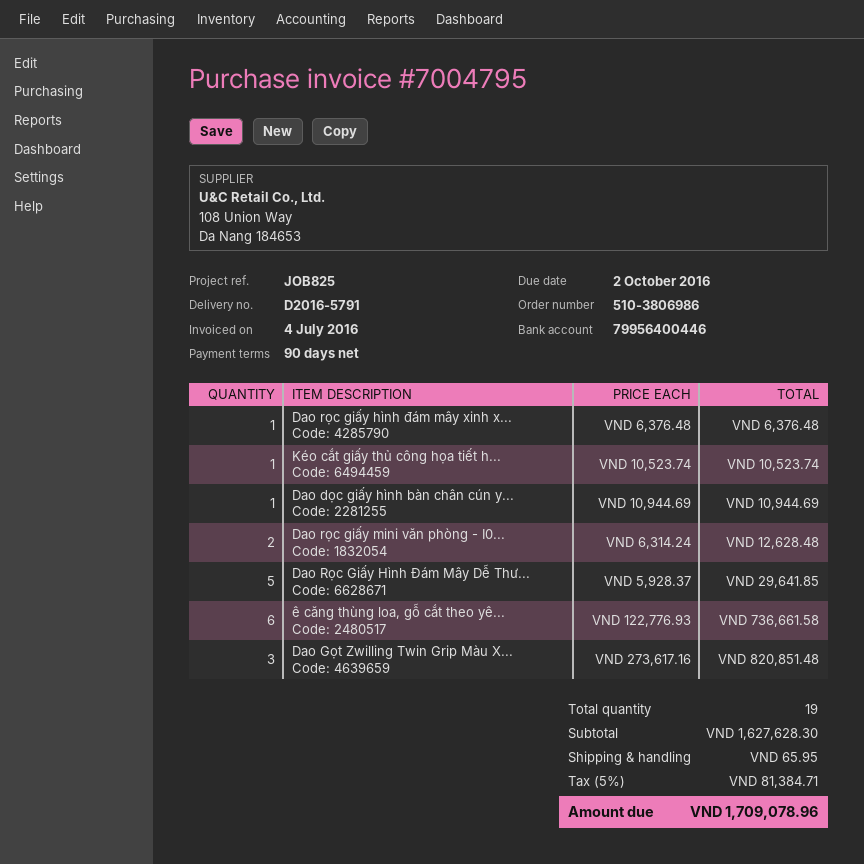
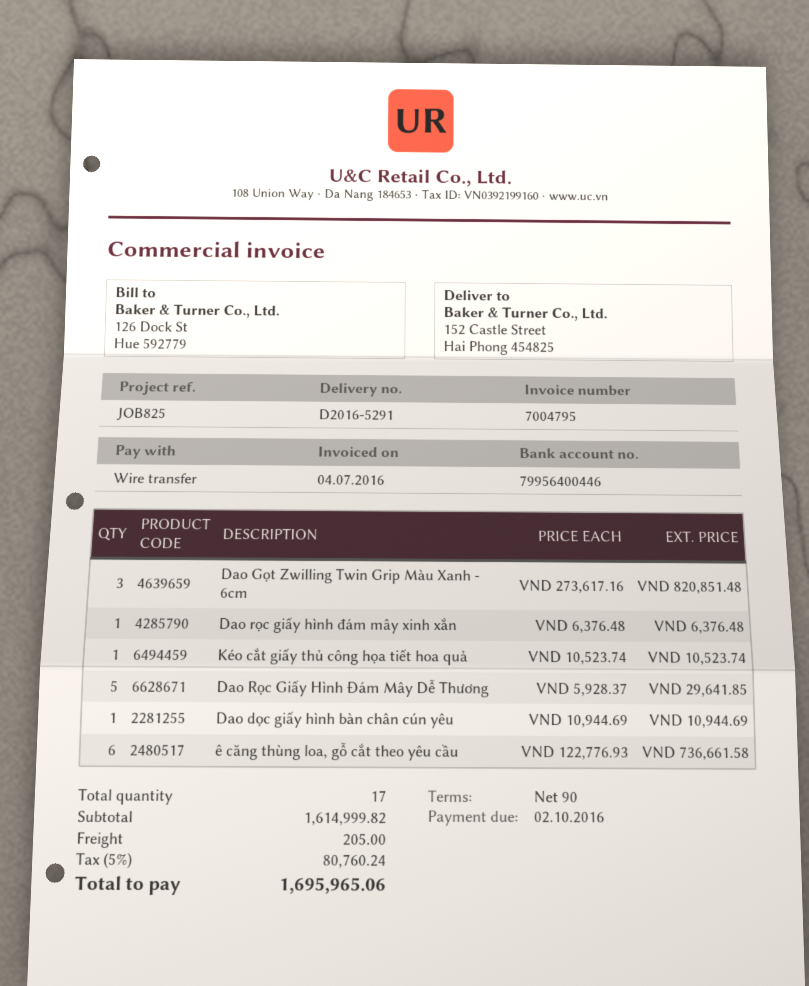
delivery note number: D2016-5791 -> D2016-5291
Dao rọc giấy mini văn phòng - I0...: 2 x 6314.24 = 12628.48 -> none
total quantity: 19 -> 17
subtotal: 1627628.30 -> 1614999.82
shipping: 65.95 -> 205.00
tax: 5% = 81384.71 -> 5% = 80760.24
total: 1709078.96 -> 1695965.06

